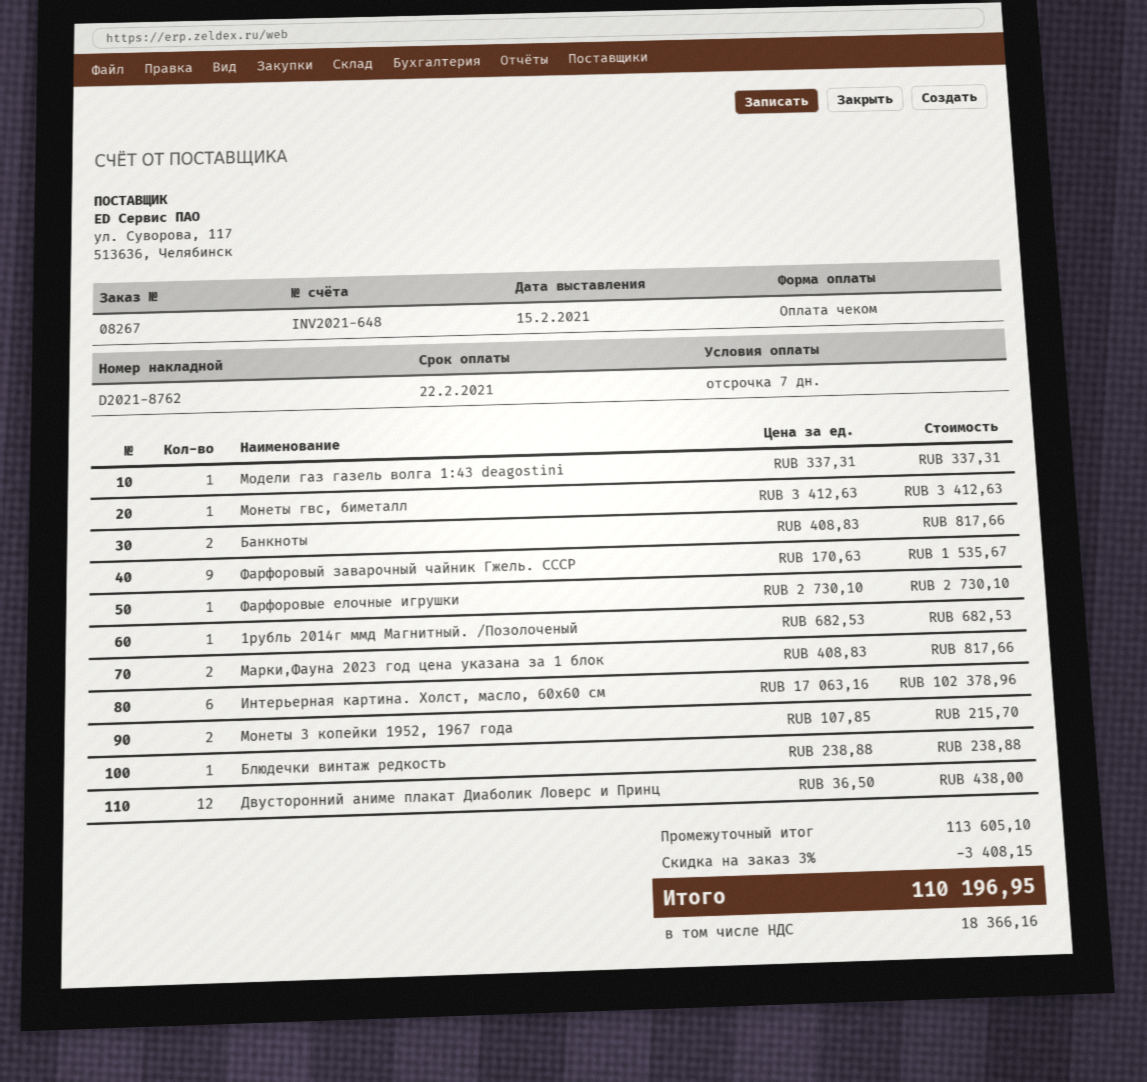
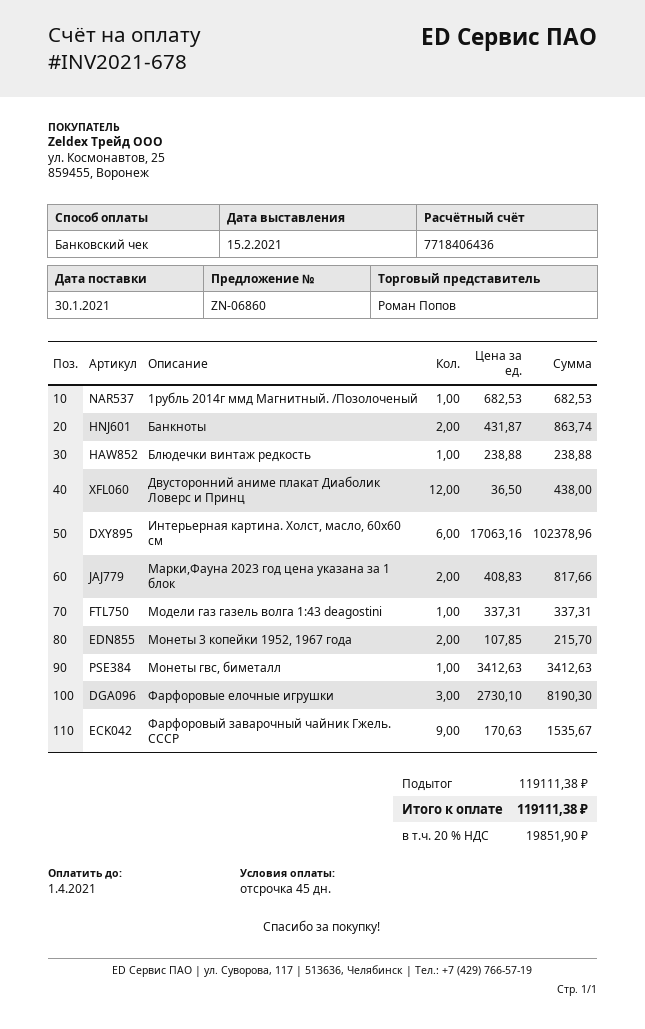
invoice number: INV2021-648 -> INV2021-678
payment terms: 7 days -> 45 days
due date: 2021-02-22 -> 2021-04-01
Банкноты: 2 x 408.83 = 817.66 -> 2 x 431.87 = 863.74
Фарфоровые елочные игрушки: 1 x 2730.10 = 2730.10 -> 3 x 2730.10 = 8190.30
subtotal: 113605.10 -> 119111.38
discount: 3% = 3408.15 -> none
tax: 18366.16 -> 19851.90
total: 110196.95 -> 119111.38

